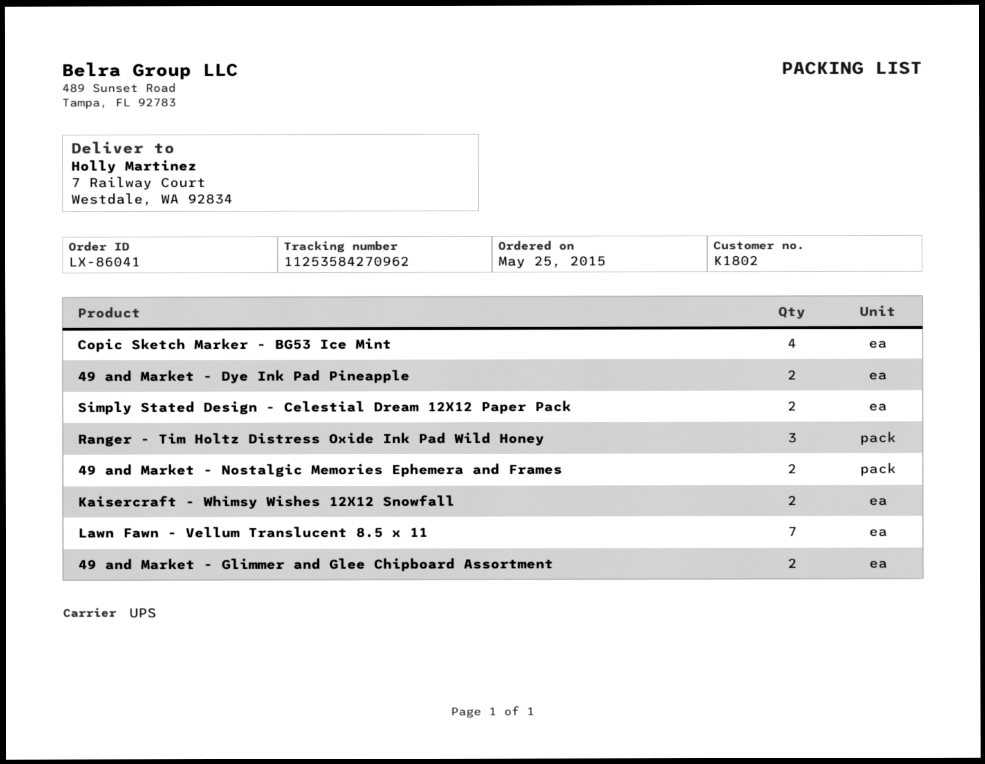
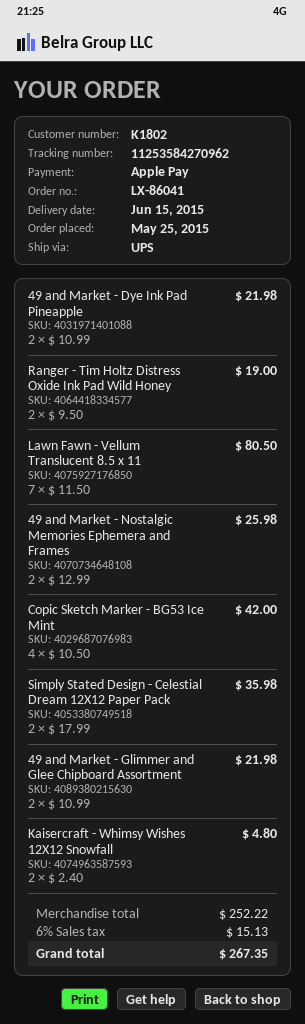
Ranger - Tim Holtz Distress Oxide Ink Pad Wild Honey: 3 -> 2

